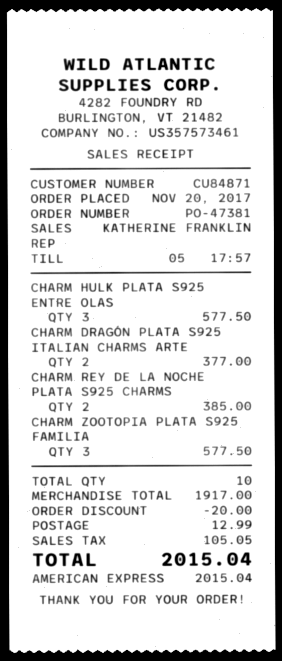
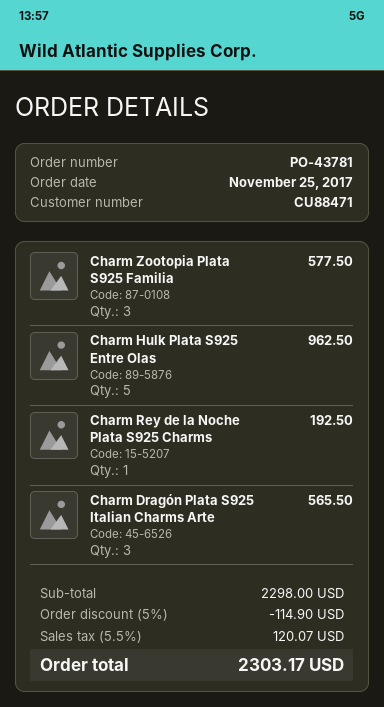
order number: PO-47381 -> PO-43781
order date: 2017-11-20 -> 2017-11-25
customer number: CU84871 -> CU88471
CHARM HULK PLATA S925 ENTRE OLAS: 3 for 577.50 -> 5 for 962.50
CHARM DRAGÓN PLATA S925 ITALIAN CHARMS ARTE: 2 for 377.00 -> 3 for 565.50
CHARM REY DE LA NOCHE PLATA S925 CHARMS: 2 for 385.00 -> 1 for 192.50
subtotal: 1917.00 -> 2298.00
discount: 20.00 -> 114.90
shipping: 12.99 -> none
tax: 105.05 -> 120.07
total: 2015.04 -> 2303.17

